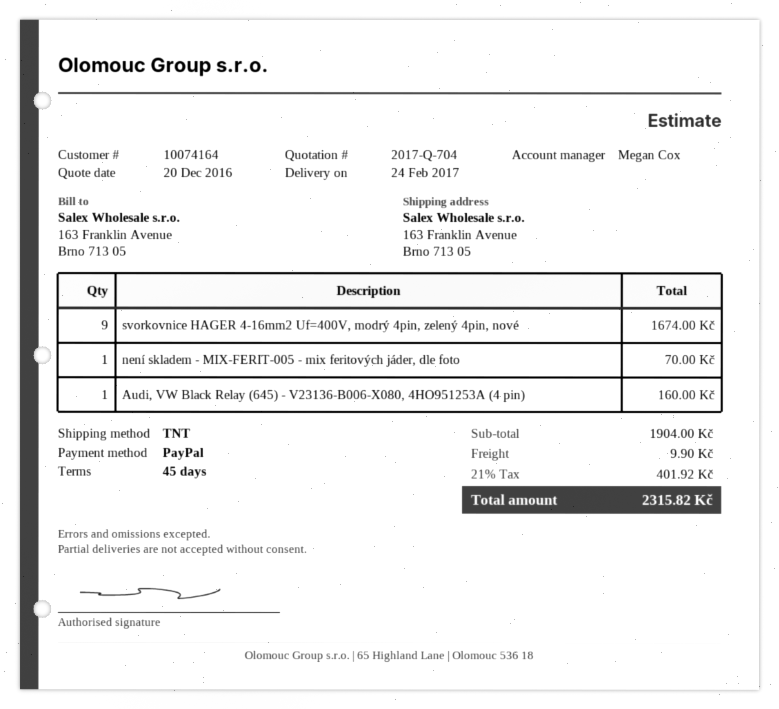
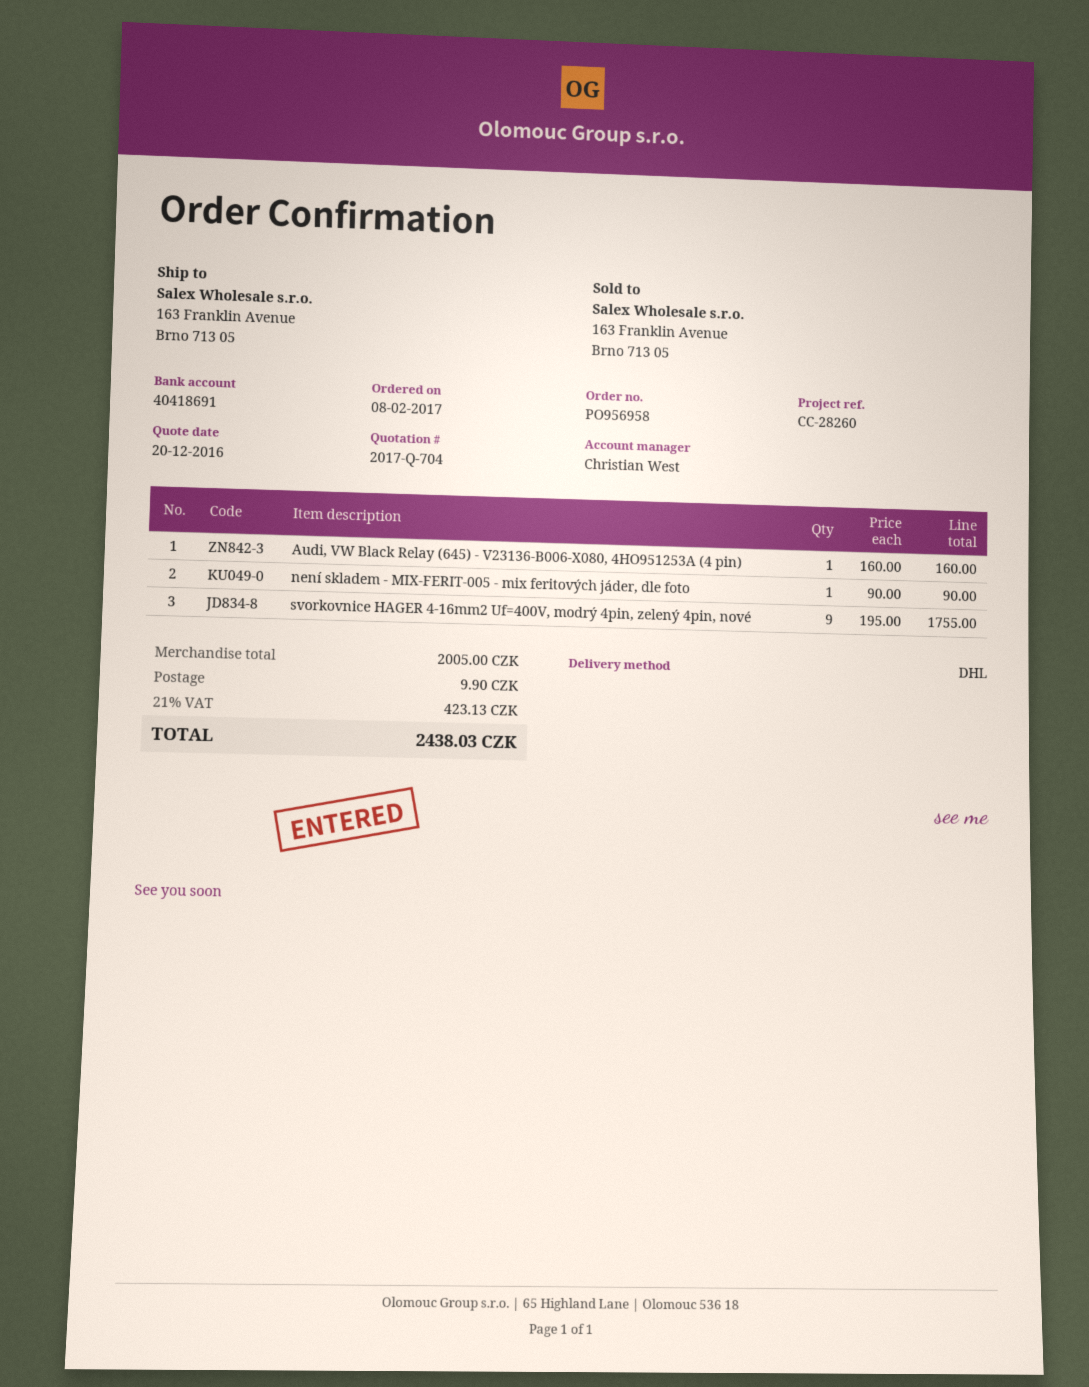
sales rep: Megan Cox -> Christian West
shipping method: TNT -> DHL
svorkovnice HAGER 4-16mm2 Uf=400V, modrý 4pin, zelený 4pin, nové: 9 for 1674.00 -> 9 for 1755.00
není skladem - MIX-FERIT-005 - mix feritových jáder, dle foto: 1 for 70.00 -> 1 for 90.00
subtotal: 1904.00 -> 2005.00
tax: 21% = 401.92 -> 21% = 423.13
total: 2315.82 -> 2438.03

